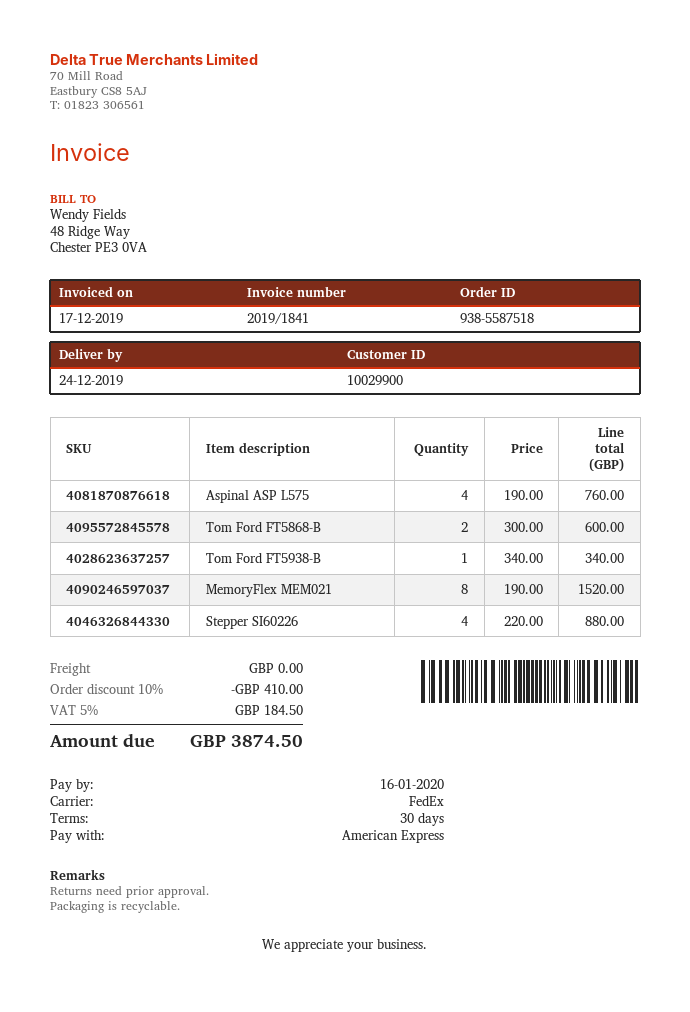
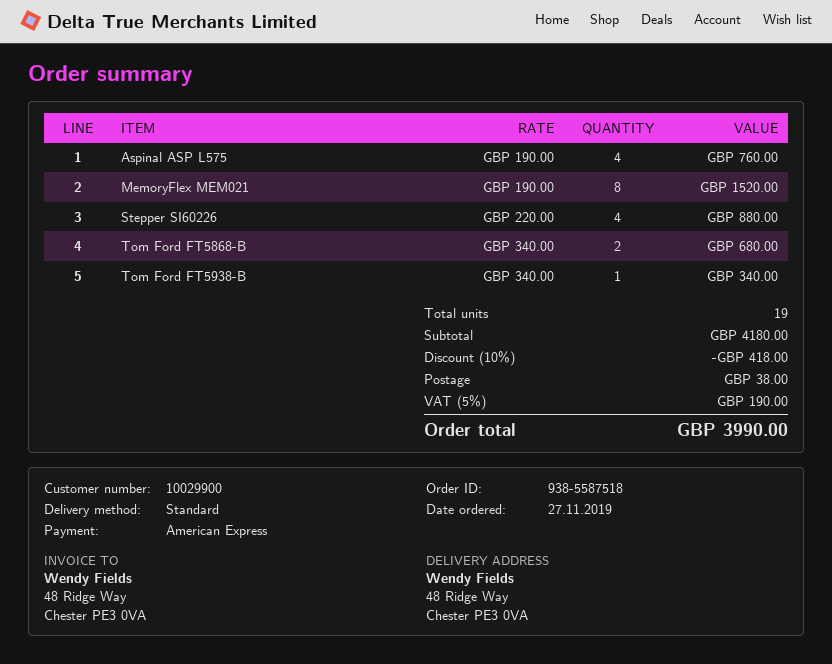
shipping method: FedEx -> standard
Tom Ford FT5868-B: 2 x 300.00 = 600.00 -> 2 x 340.00 = 680.00
discount: 10% = 410.00 -> 10% = 418.00
shipping: 0.00 -> 38.00
tax: 5% = 184.50 -> 5% = 190.00
total: 3874.50 -> 3990.00

